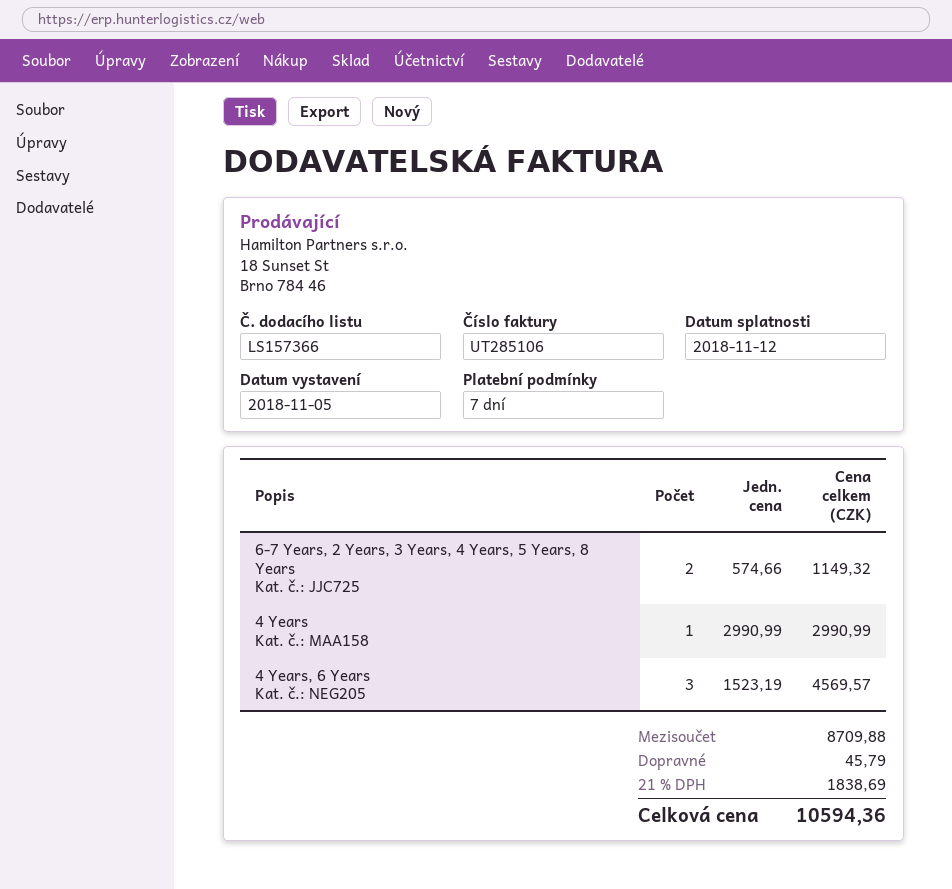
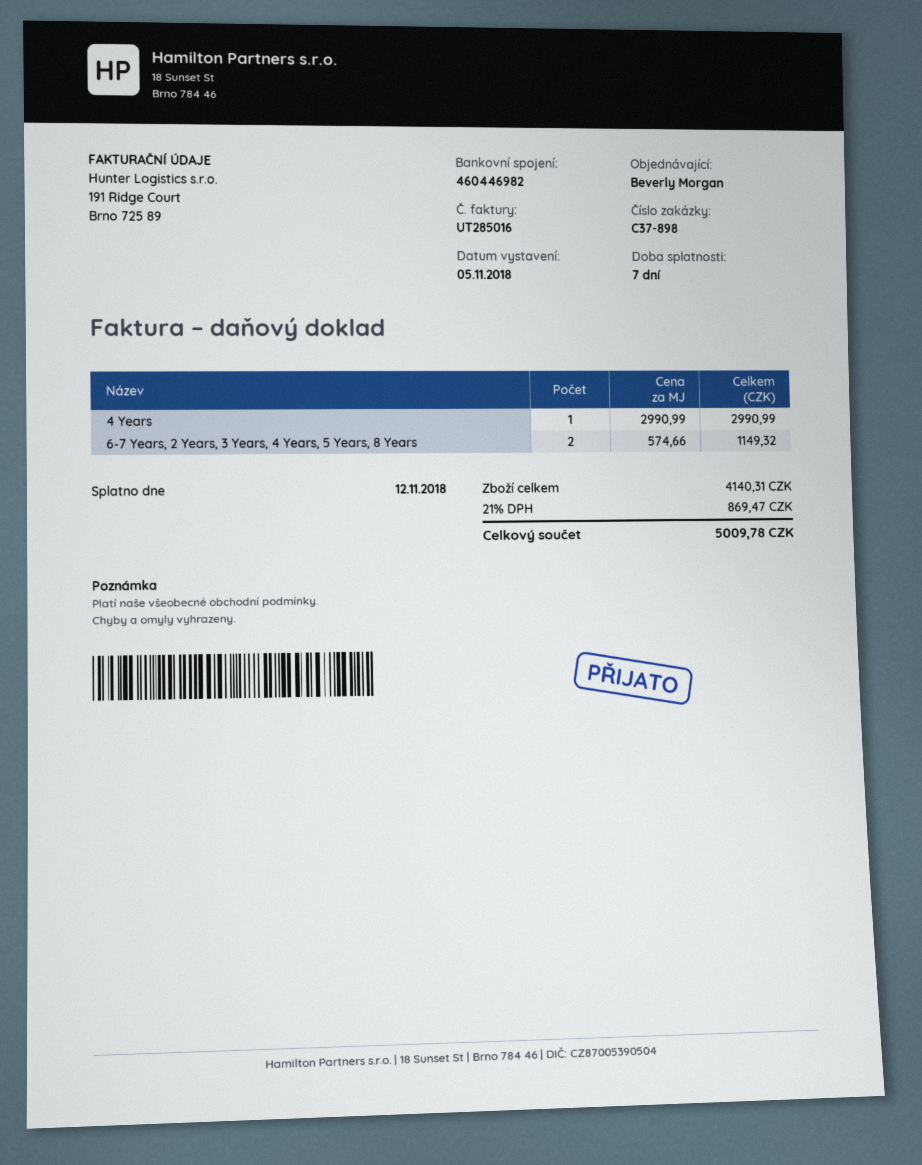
invoice number: UT285106 -> UT285016
4 Years, 6 Years: 3 x 1523.19 = 4569.57 -> none
subtotal: 8709.88 -> 4140.31
shipping: 45.79 -> none
tax: 21% = 1838.69 -> 21% = 869.47
total: 10594.36 -> 5009.78

